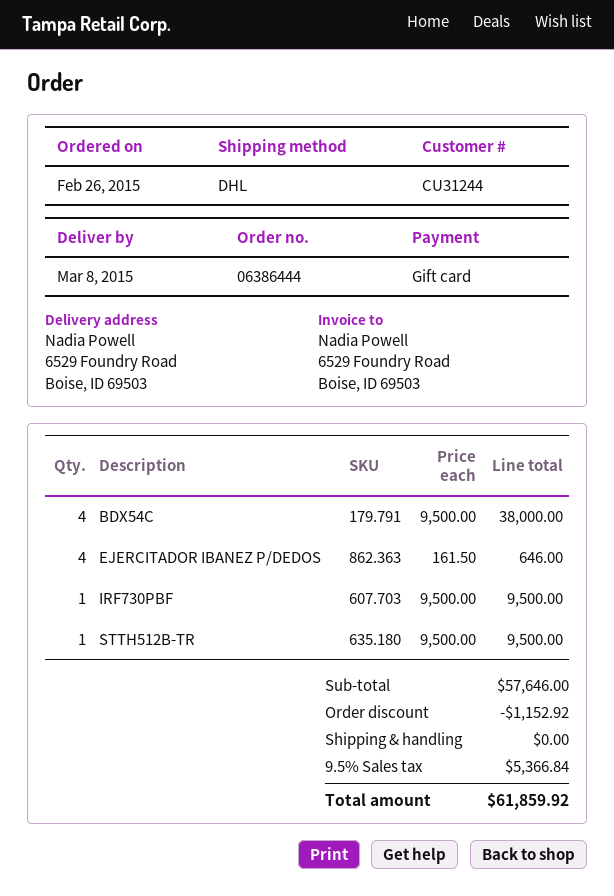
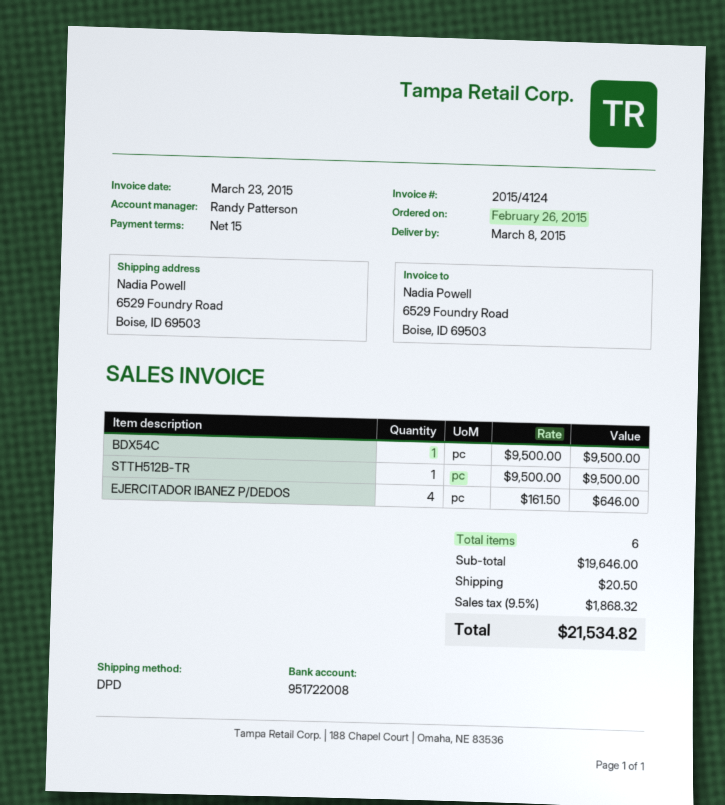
shipping method: DHL -> DPD
BDX54C: 4 x 9500.00 = 38000.00 -> 1 x 9500.00 = 9500.00
IRF730PBF: 1 x 9500.00 = 9500.00 -> none
subtotal: 57646.00 -> 19646.00
discount: 1152.92 -> none
shipping: 0.00 -> 20.50
tax: 9.5% = 5366.84 -> 9.5% = 1868.32
total: 61859.92 -> 21534.82

